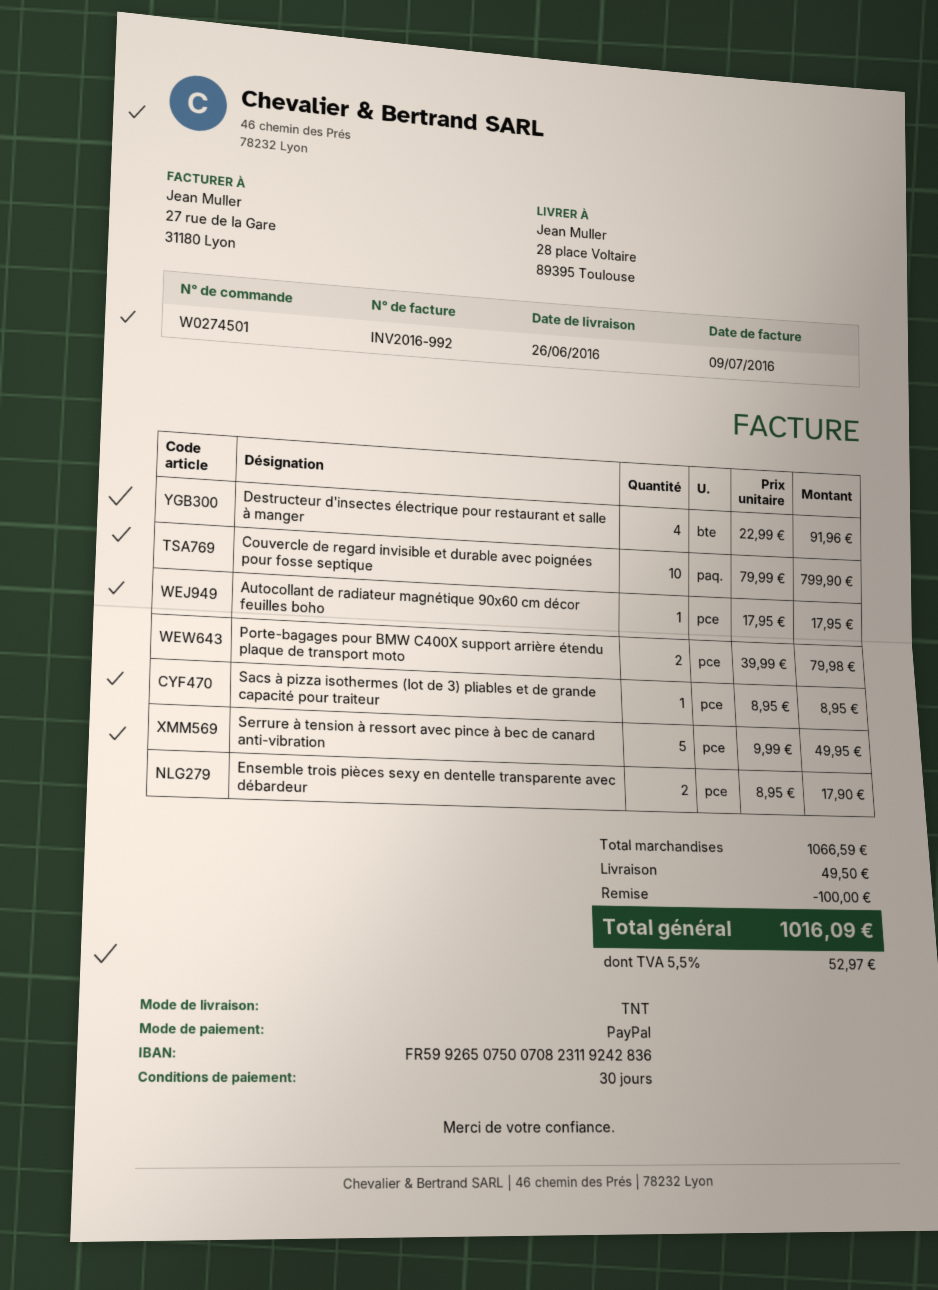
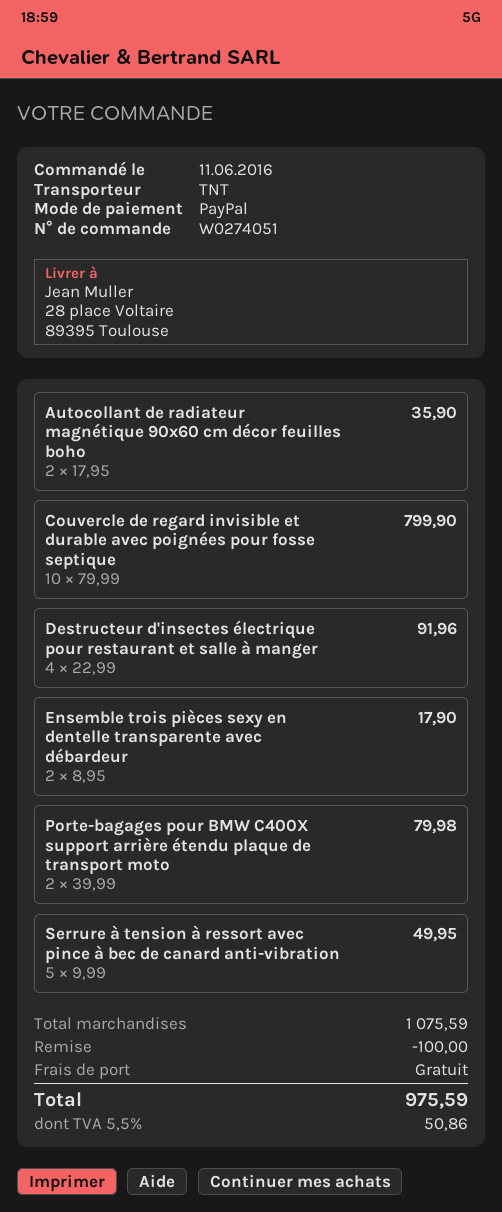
order number: W0274501 -> W0274051
Autocollant de radiateur magnétique 90x60 cm décor feuilles boho: 1 x 17.95 = 17.95 -> 2 x 17.95 = 35.90
Sacs à pizza isothermes (lot de 3) pliables et de grande capacité pour traiteur: 1 x 8.95 = 8.95 -> none
subtotal: 1066.59 -> 1075.59
shipping: 49.50 -> 0.00
tax: 5.5% = 52.97 -> 5.5% = 50.86
total: 1016.09 -> 975.59

